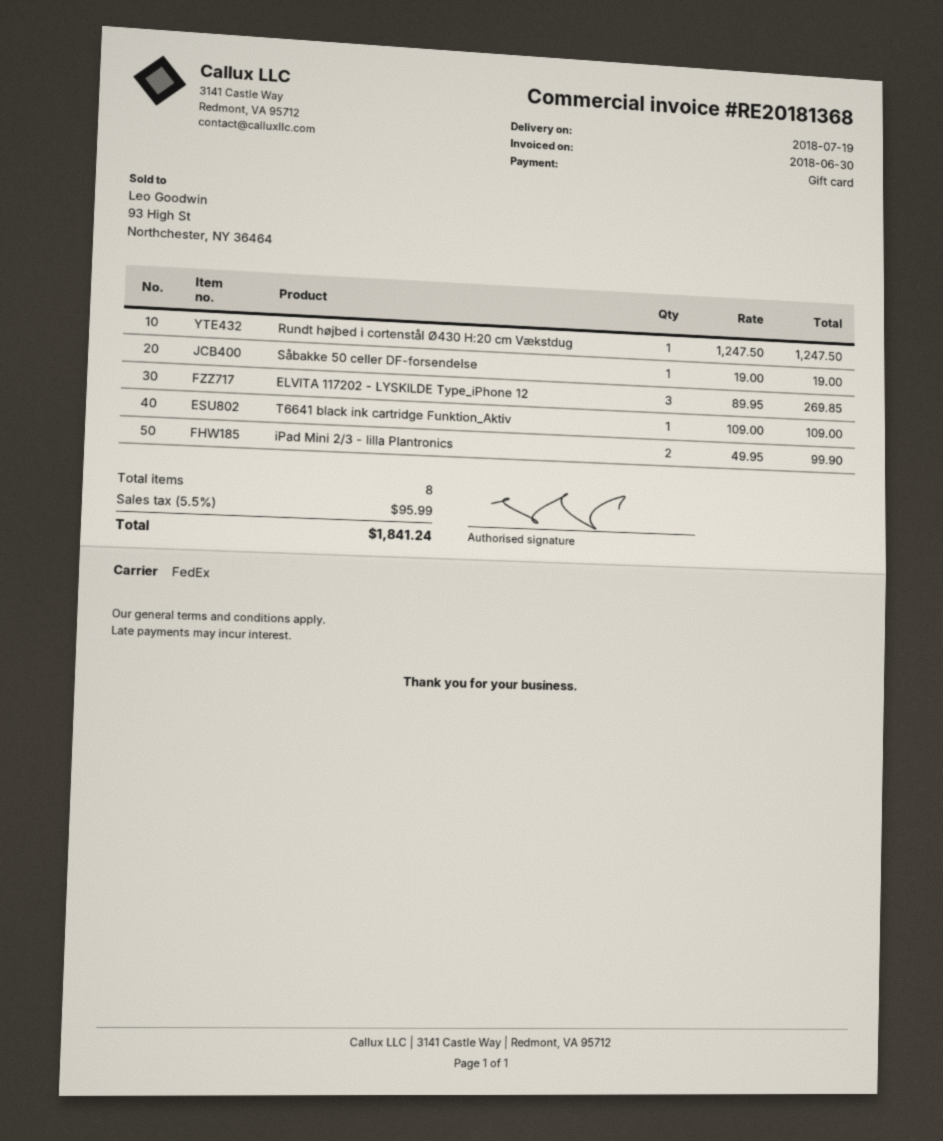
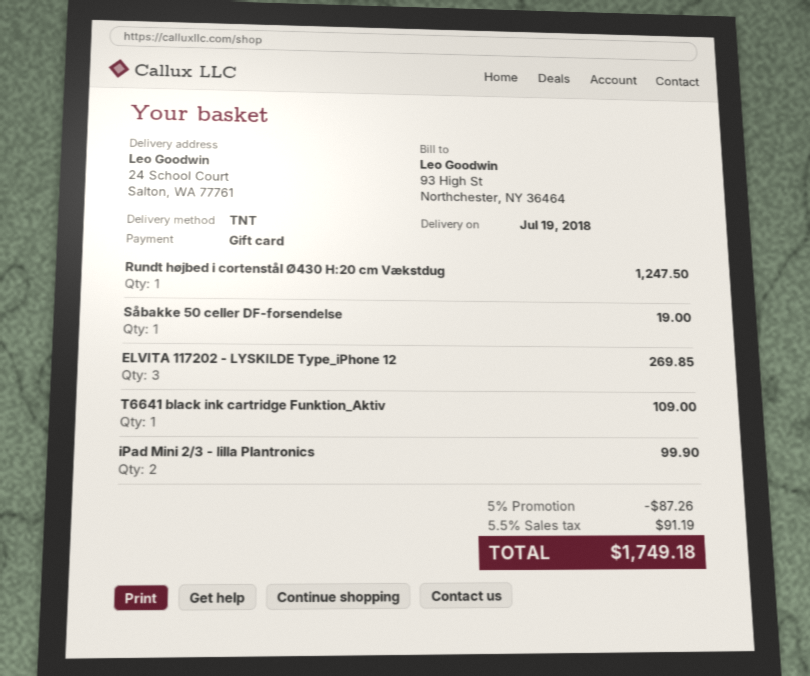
shipping method: FedEx -> TNT
discount: none -> 5% = 87.26
tax: 5.5% = 95.99 -> 5.5% = 91.19
total: 1841.24 -> 1749.18

